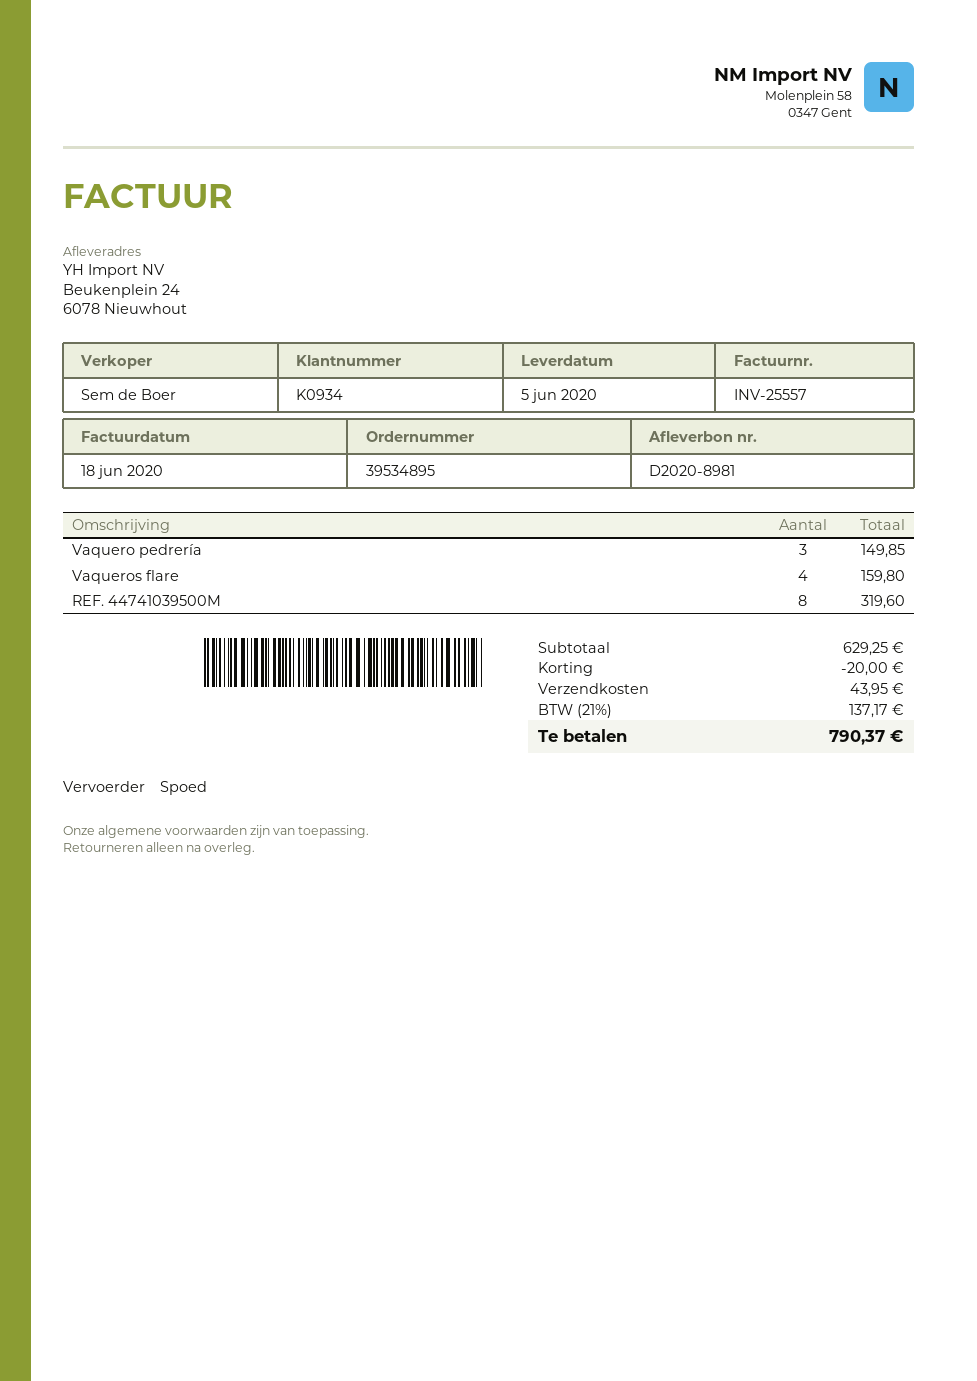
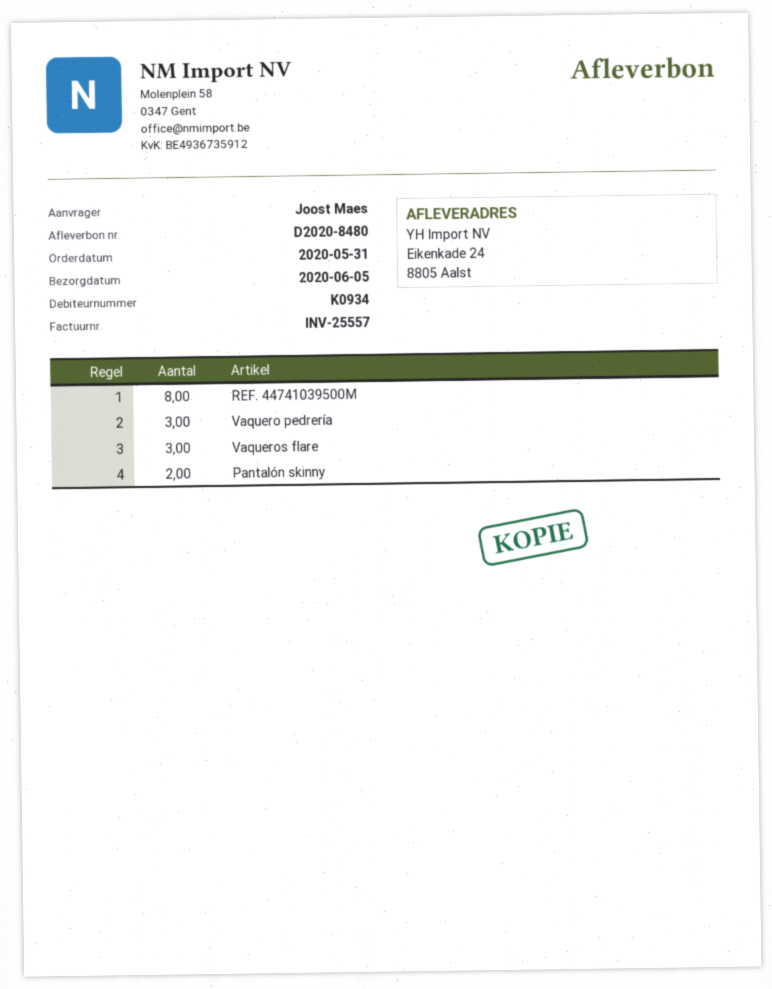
delivery note number: D2020-8981 -> D2020-8480
ship to: Beukenplein 24, 6078 Nieuwhout -> Eikenkade 24, 8805 Aalst
Vaqueros flare: 4 -> 3
Pantalón skinny: none -> 2

